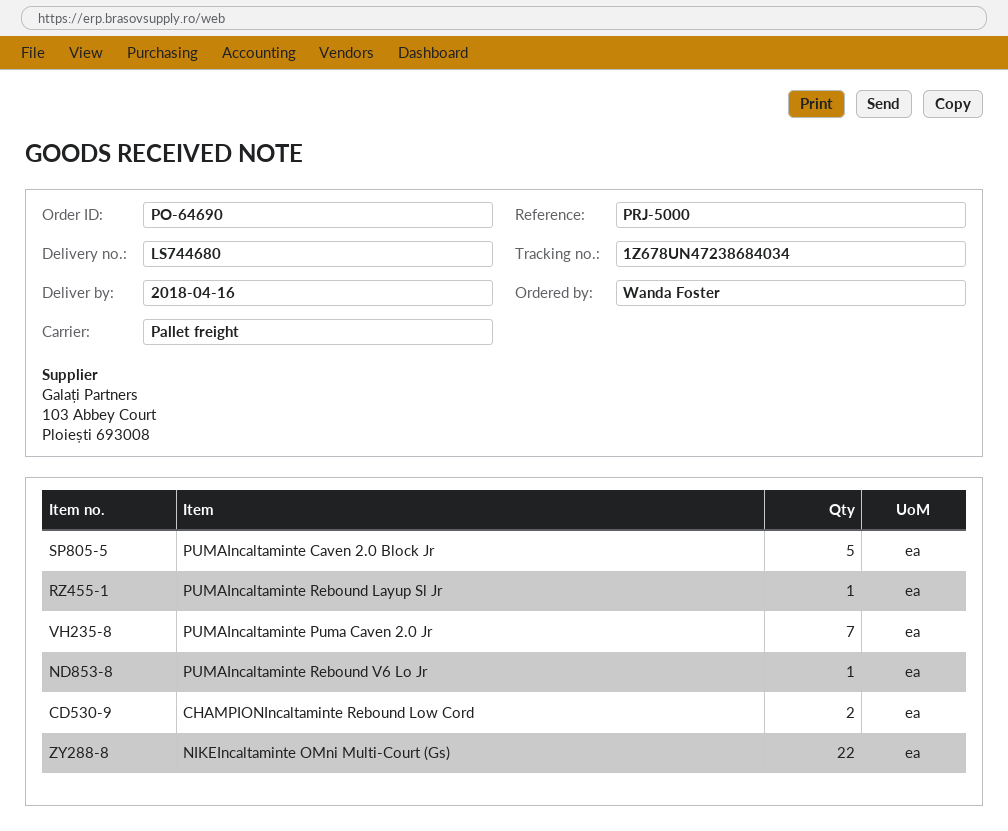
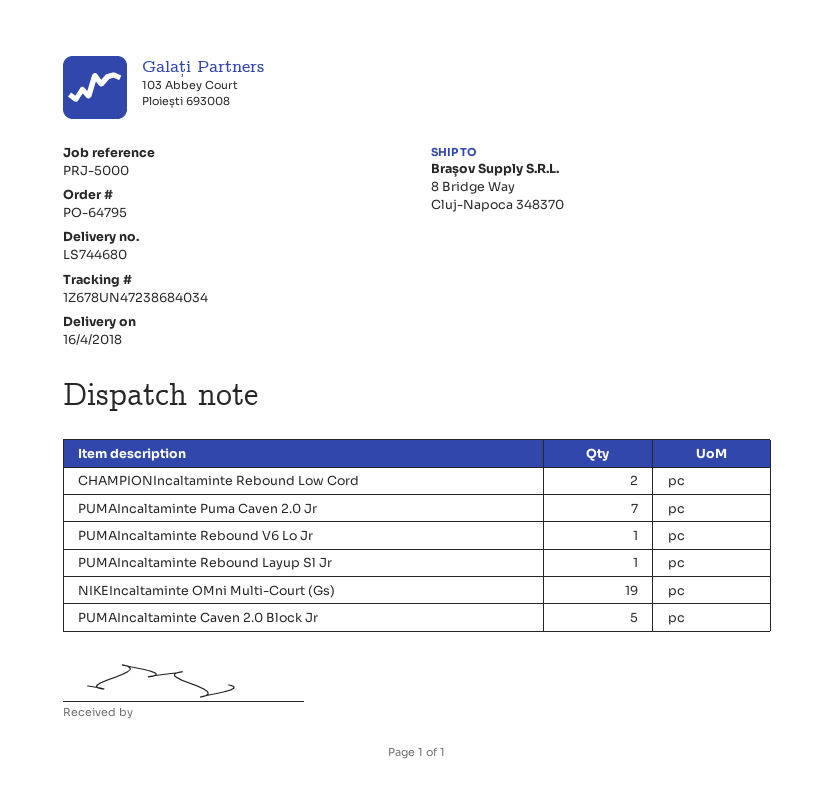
order number: PO-64690 -> PO-64795
NIKEIncaltaminte OMni Multi-Court (Gs): 22 -> 19

